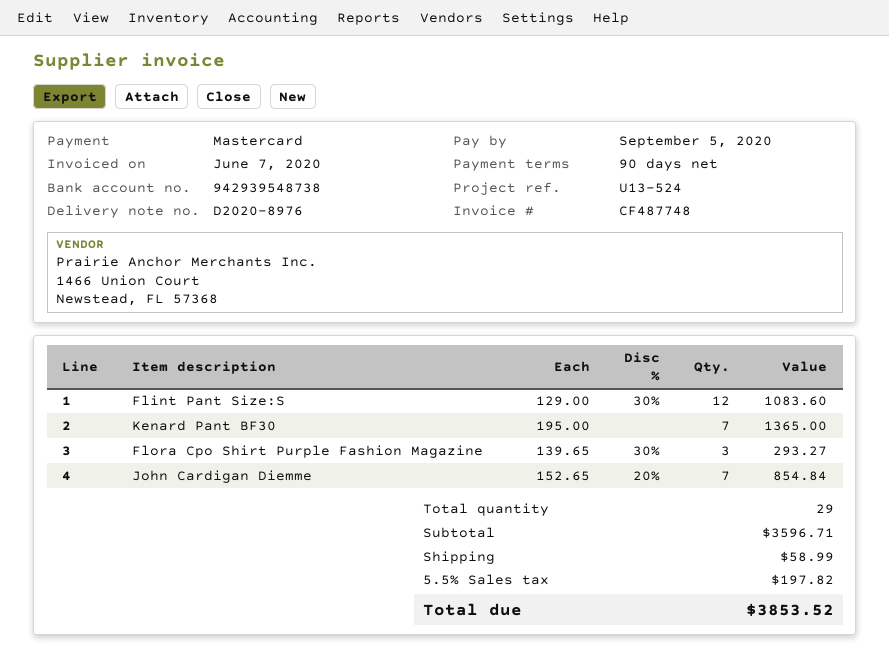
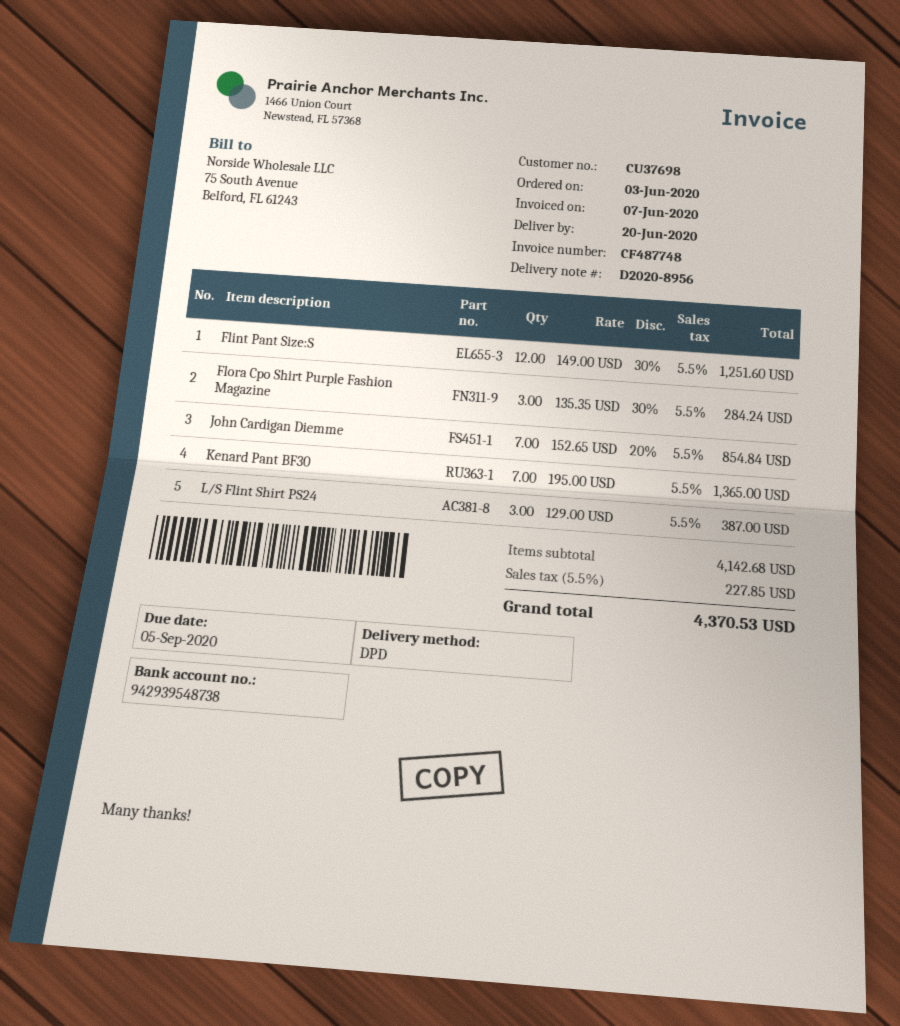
delivery note number: D2020-8976 -> D2020-8956
Flint Pant Size:S: 12 x 129.00 - 30% = 1083.60 -> 12 x 149.00 - 30% = 1251.60
Flora Cpo Shirt Purple Fashion Magazine: 3 x 139.65 - 30% = 293.27 -> 3 x 135.35 - 30% = 284.24
L/S Flint Shirt PS24: none -> 3 x 129.00 = 387.00
subtotal: 3596.71 -> 4142.68
shipping: 58.99 -> none
tax: 5.5% = 197.82 -> 5.5% = 227.85
total: 3853.52 -> 4370.53

